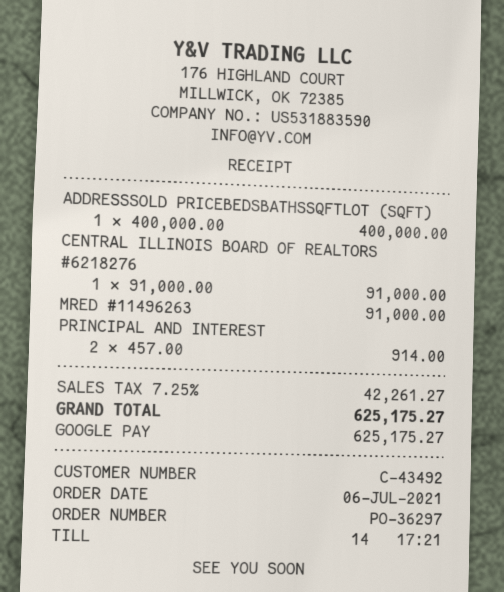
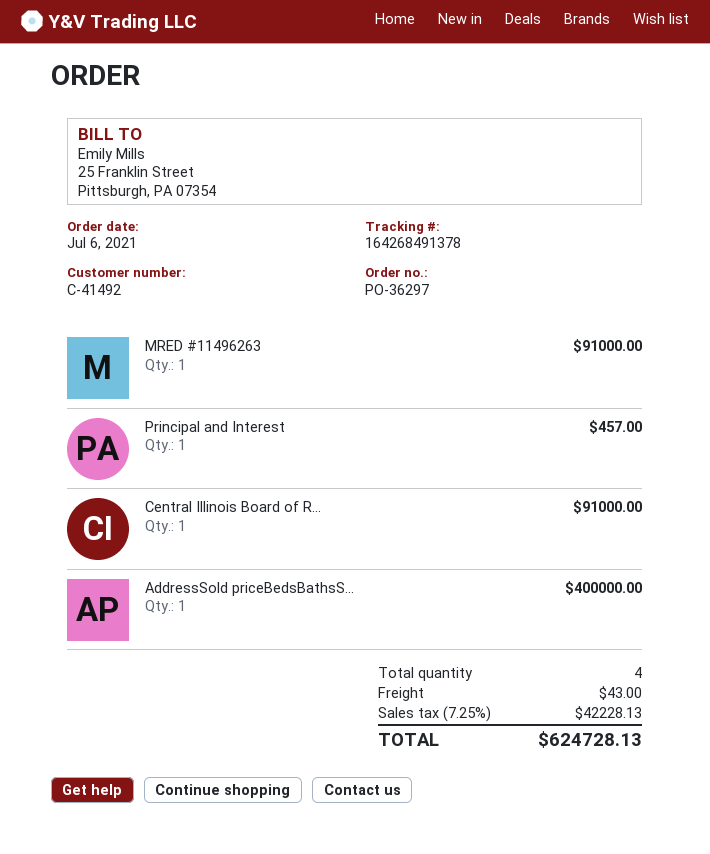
customer number: C-43492 -> C-41492
PRINCIPAL AND INTEREST: 2 for 914.00 -> 1 for 457.00
shipping: none -> 43.00
tax: 7.25% = 42261.27 -> 7.25% = 42228.13
total: 625175.27 -> 624728.13

